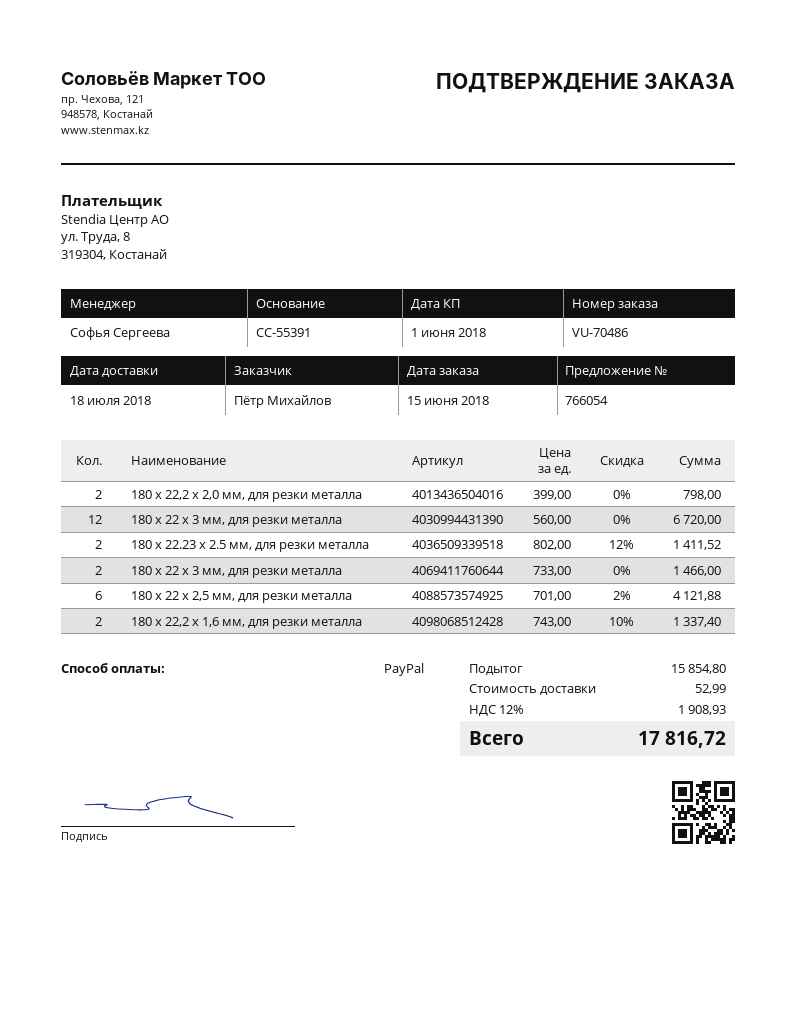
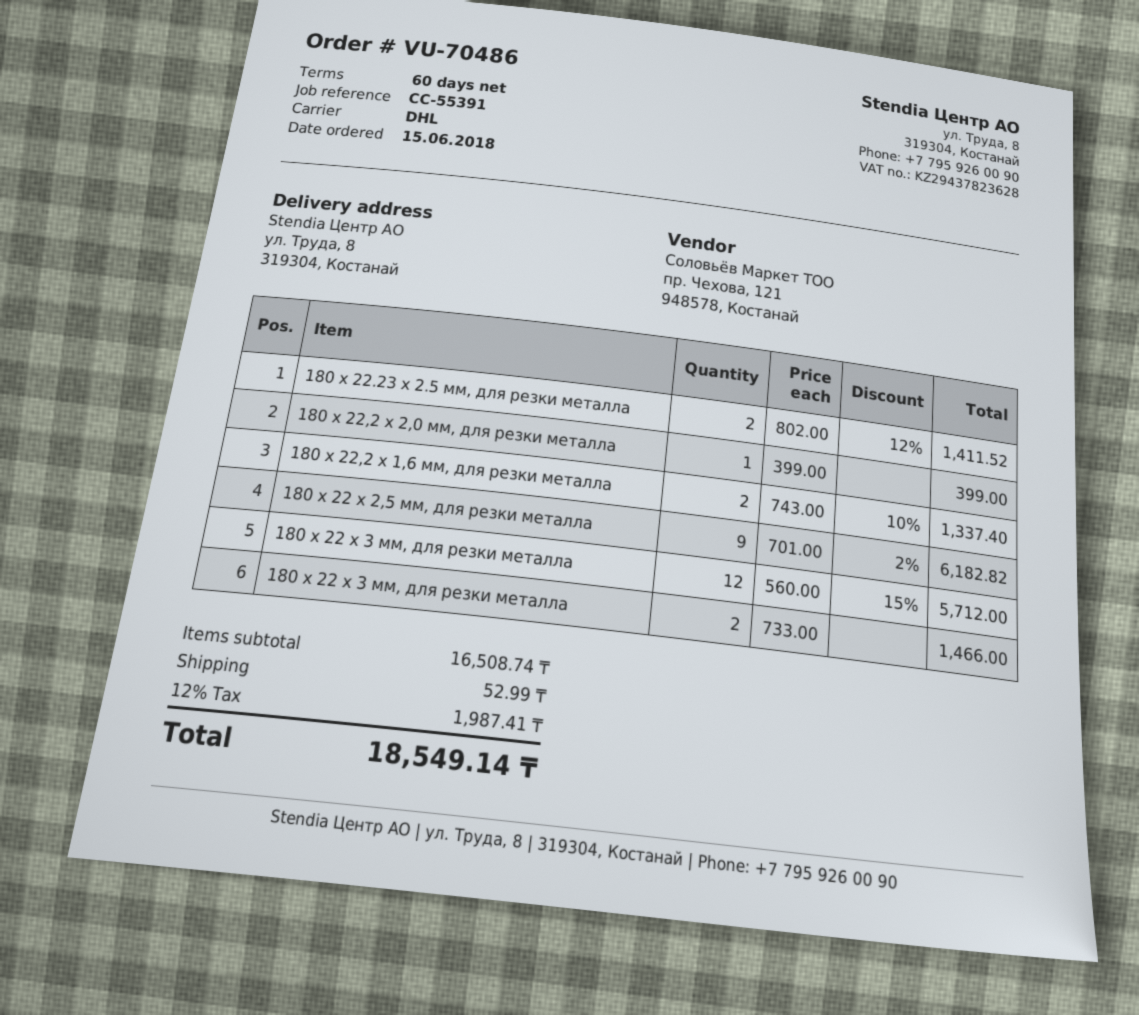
180 х 22,2 х 2,0 мм, для резки металла: 2 x 399.00 = 798.00 -> 1 x 399.00 = 399.00
180 х 22 x 3 мм, для резки металла: 12 x 560.00 = 6720.00 -> 12 x 560.00 - 15% = 5712.00
180 х 22 х 2,5 мм, для резки металла: 6 x 701.00 - 2% = 4121.88 -> 9 x 701.00 - 2% = 6182.82
subtotal: 15854.80 -> 16508.74
tax: 12% = 1908.93 -> 12% = 1987.41
total: 17816.72 -> 18549.14

